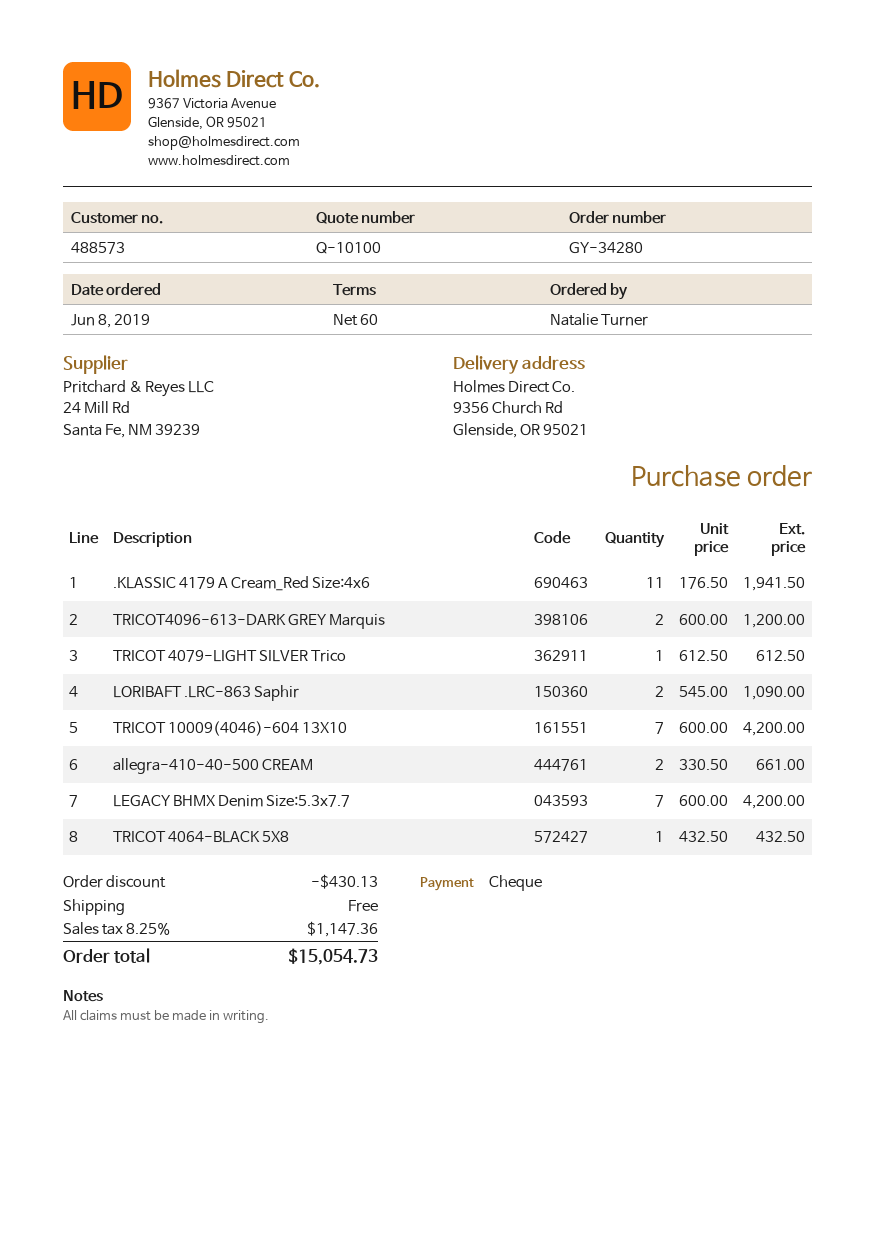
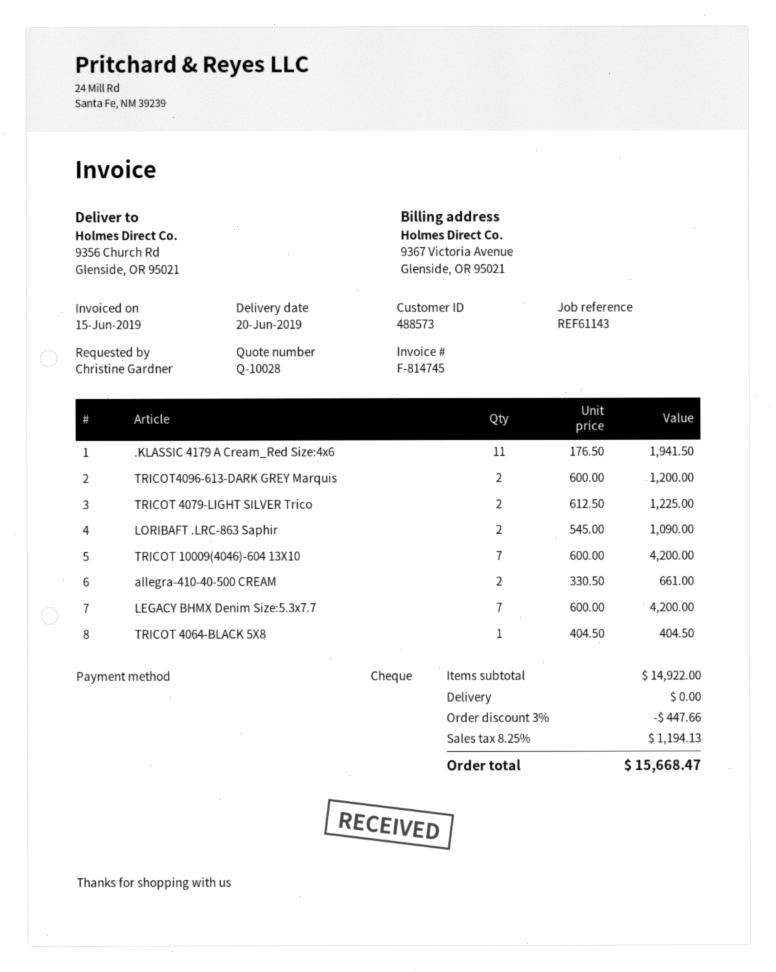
quote number: Q-10100 -> Q-10028
ordered by: Natalie Turner -> Christine Gardner
TRICOT 4079-LIGHT SILVER Trico: 1 x 612.50 = 612.50 -> 2 x 612.50 = 1225.00
TRICOT 4064-BLACK 5X8: 1 x 432.50 = 432.50 -> 1 x 404.50 = 404.50
discount: 430.13 -> 447.66
tax: 8.25% = 1147.36 -> 8.25% = 1194.13
total: 15054.73 -> 15668.47

